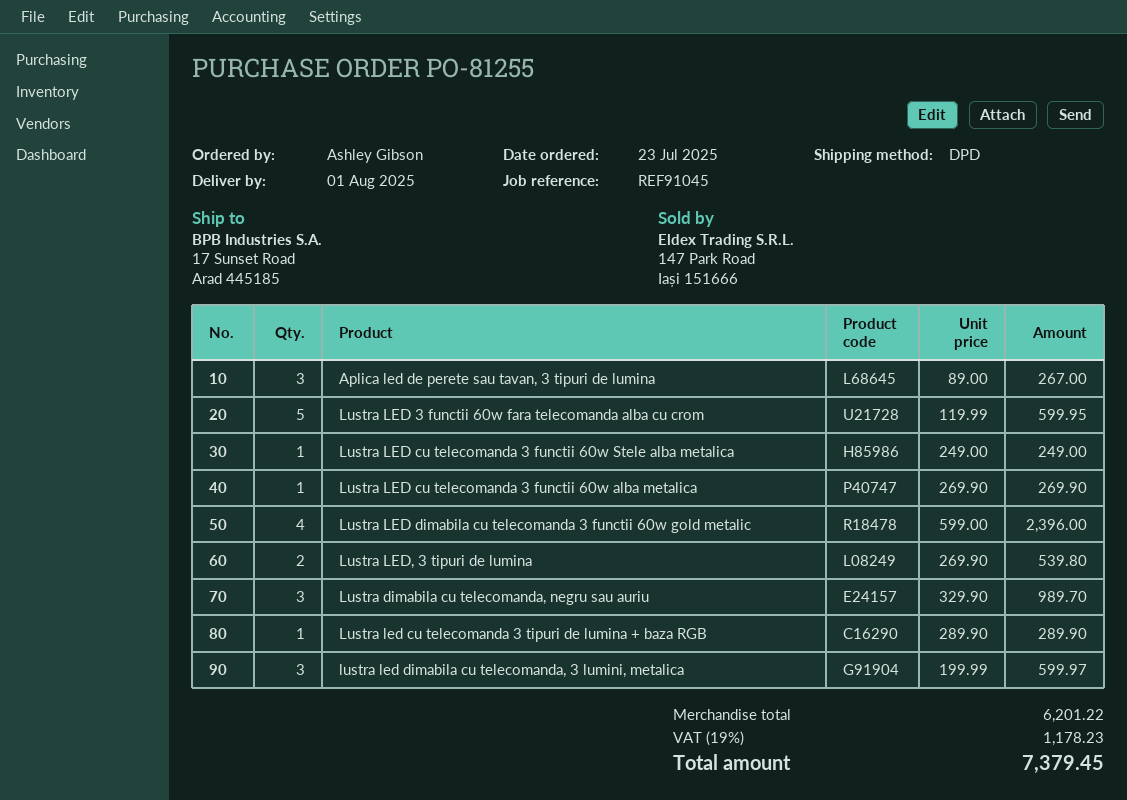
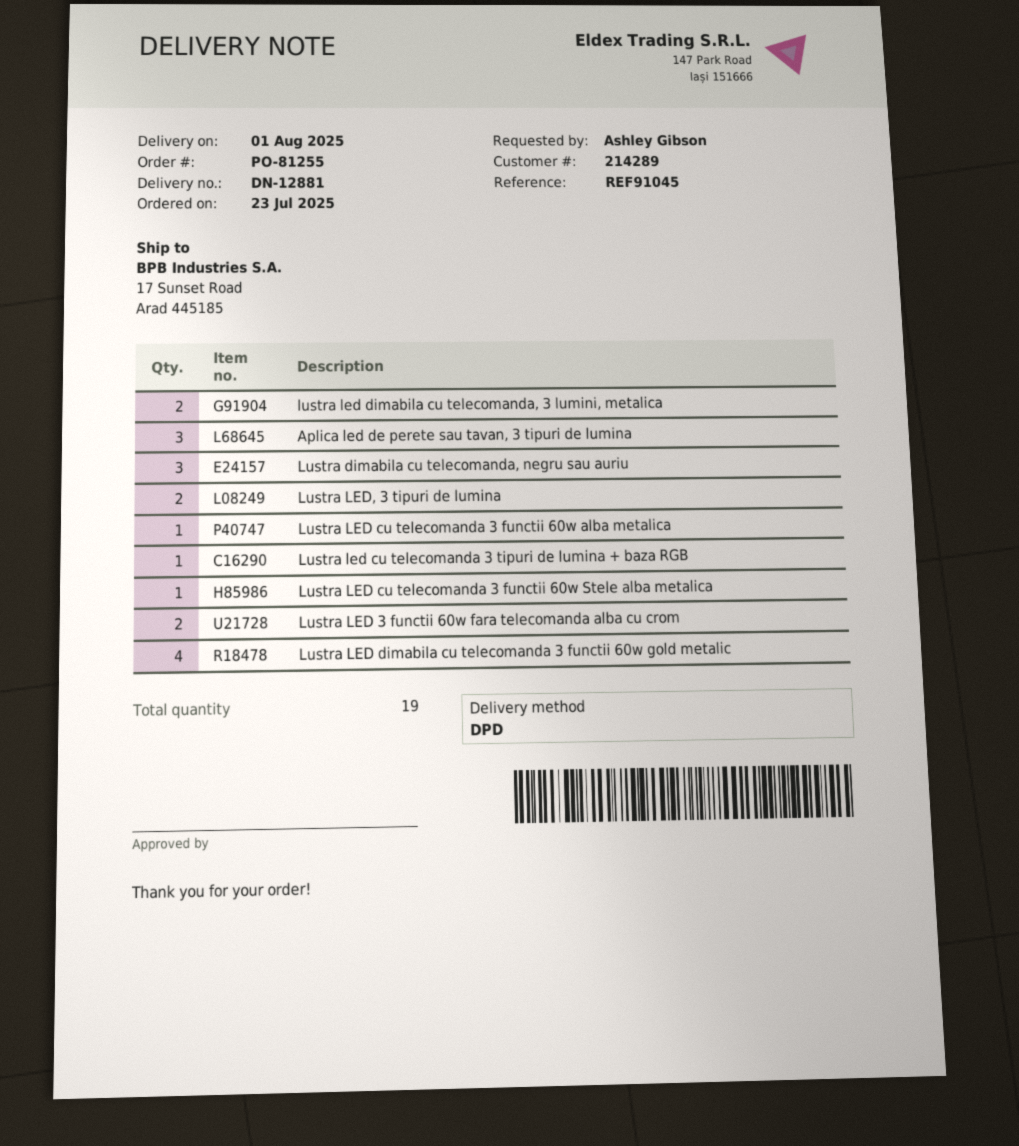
Lustra LED 3 functii 60w fara telecomanda alba cu crom: 5 -> 2
lustra led dimabila cu telecomanda, 3 lumini, metalica: 3 -> 2

